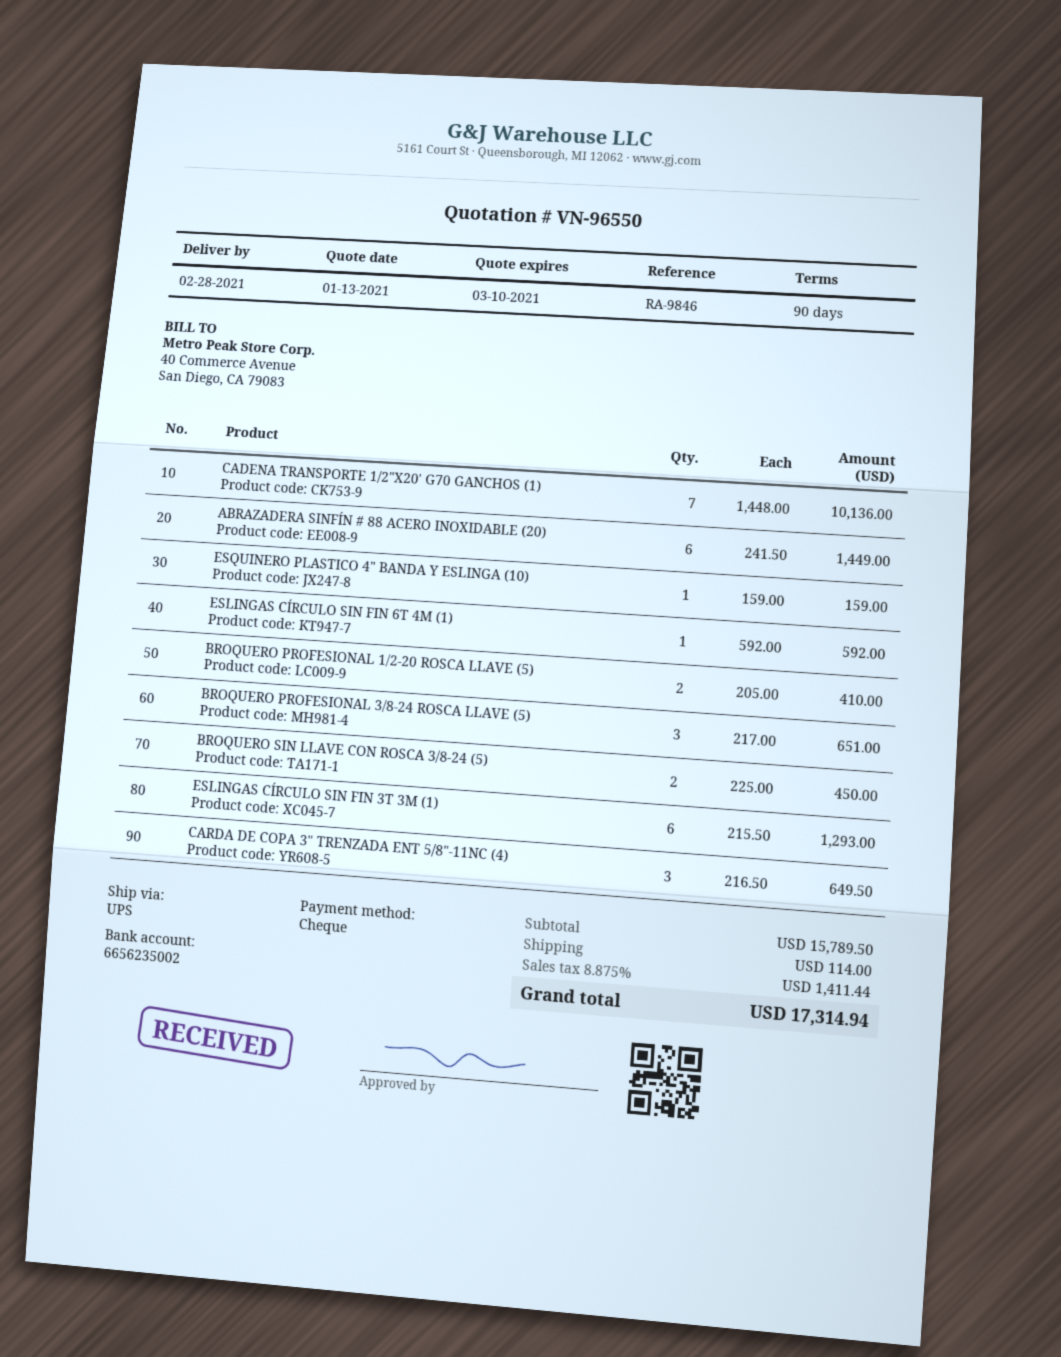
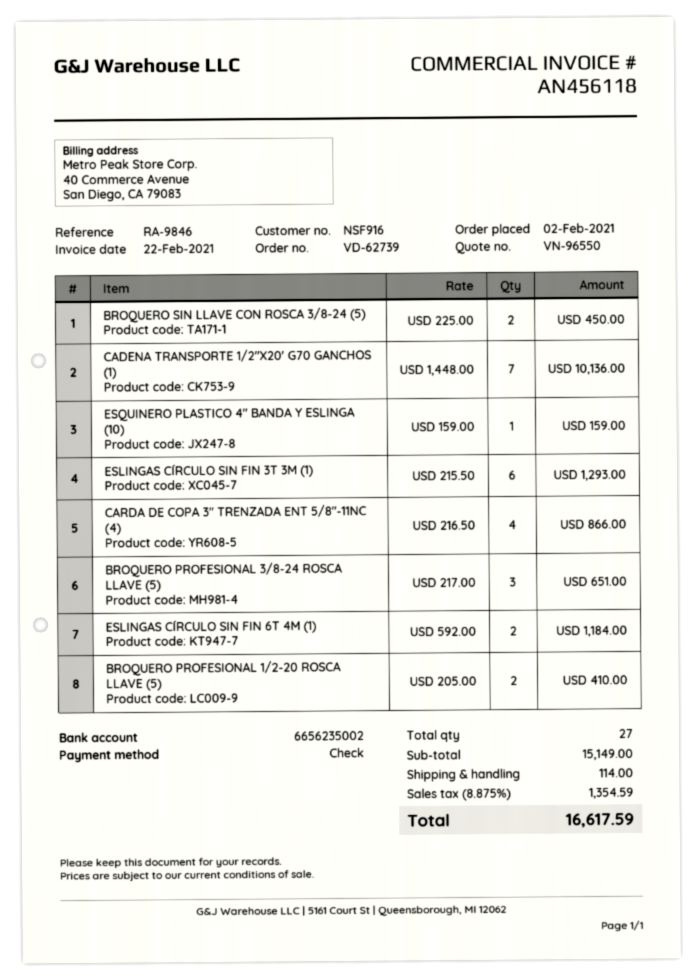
ABRAZADERA SINFÍN # 88 ACERO INOXIDABLE (20): 6 x 241.50 = 1449.00 -> none
ESLINGAS CÍRCULO SIN FIN 6T 4M (1): 1 x 592.00 = 592.00 -> 2 x 592.00 = 1184.00
CARDA DE COPA 3" TRENZADA ENT 5/8"-11NC (4): 3 x 216.50 = 649.50 -> 4 x 216.50 = 866.00
subtotal: 15789.50 -> 15149.00
tax: 8.875% = 1411.44 -> 8.875% = 1354.59
total: 17314.94 -> 16617.59

